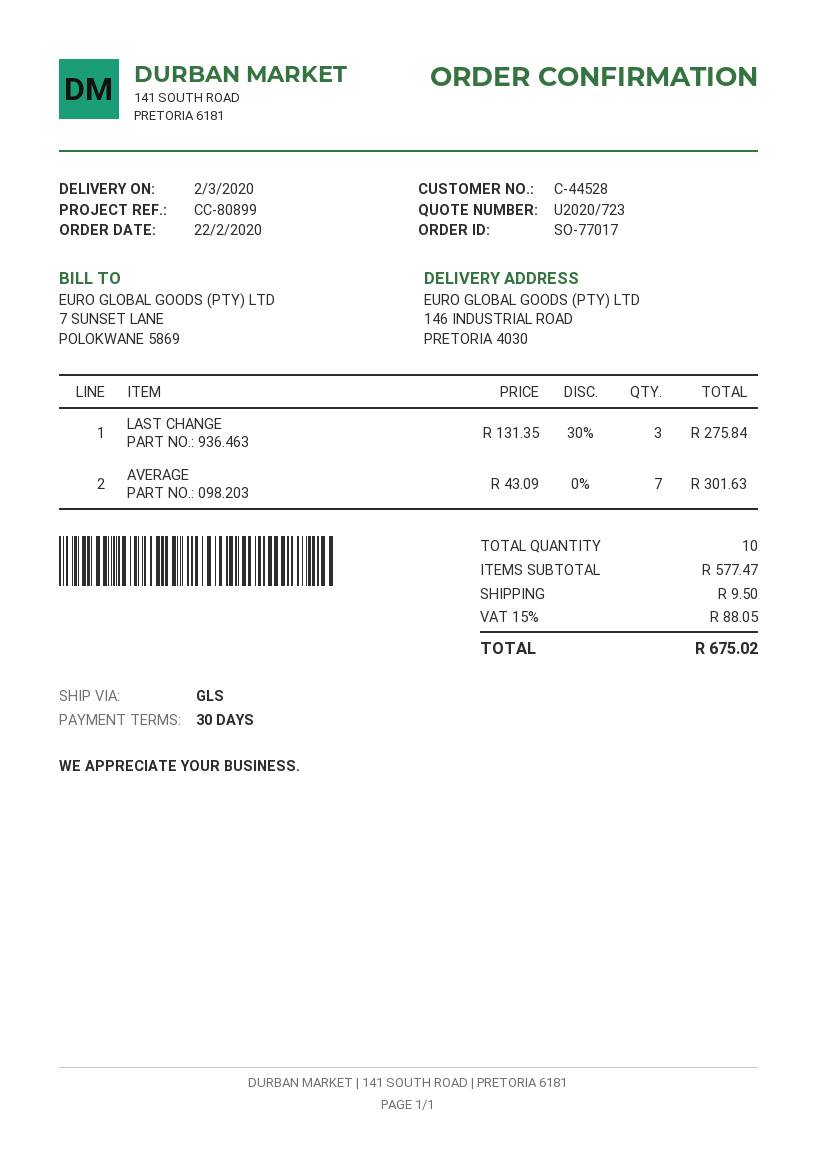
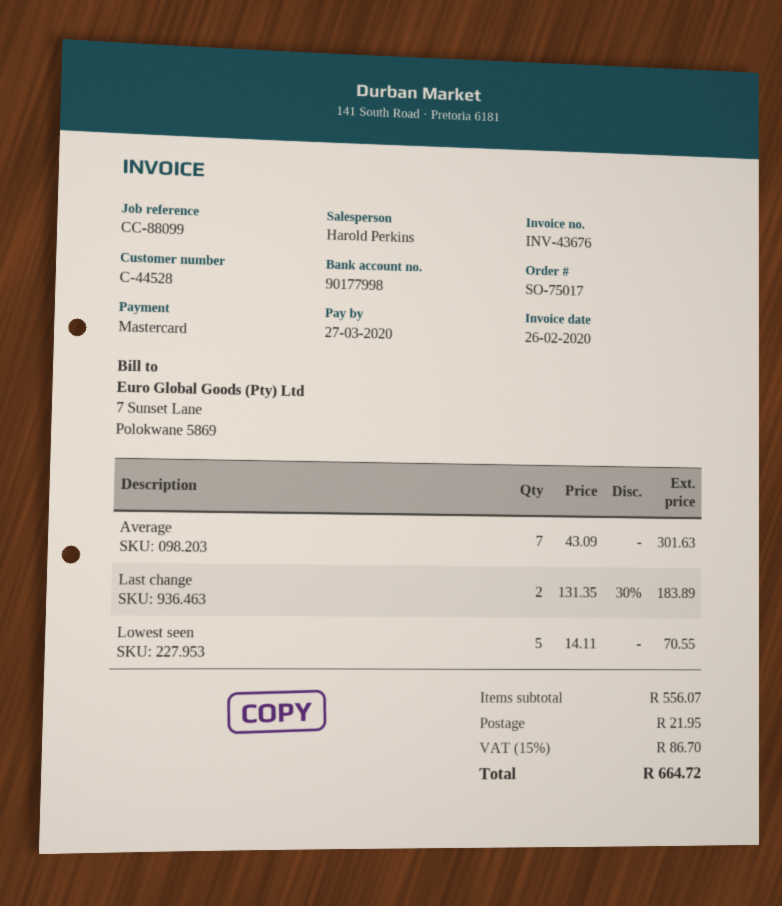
order number: SO-77017 -> SO-75017
reference: CC-80899 -> CC-88099
LAST CHANGE: 3 x 131.35 - 30% = 275.84 -> 2 x 131.35 - 30% = 183.89
Lowest seen: none -> 5 x 14.11 = 70.55
subtotal: 577.47 -> 556.07
shipping: 9.50 -> 21.95
tax: 15% = 88.05 -> 15% = 86.70
total: 675.02 -> 664.72

